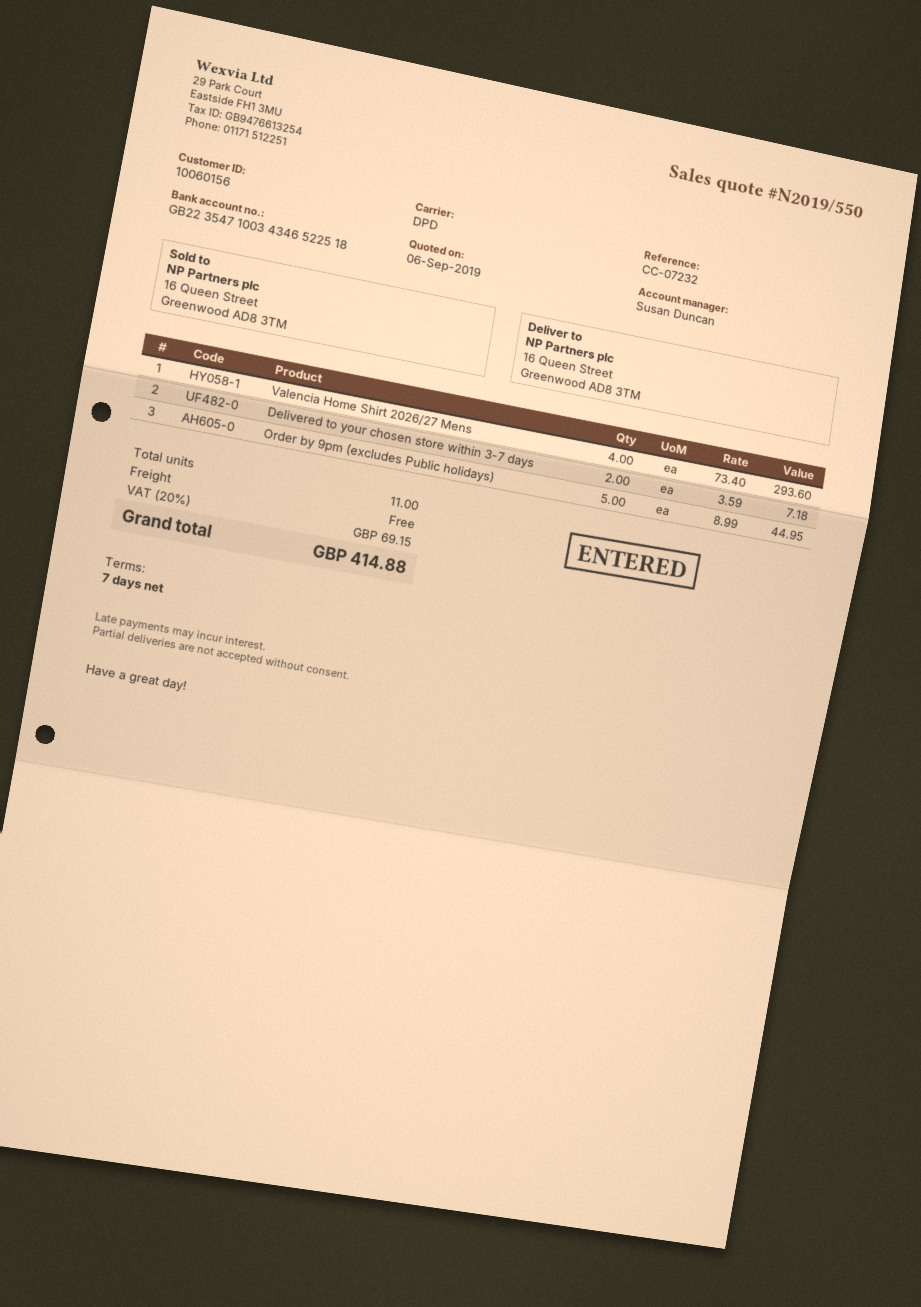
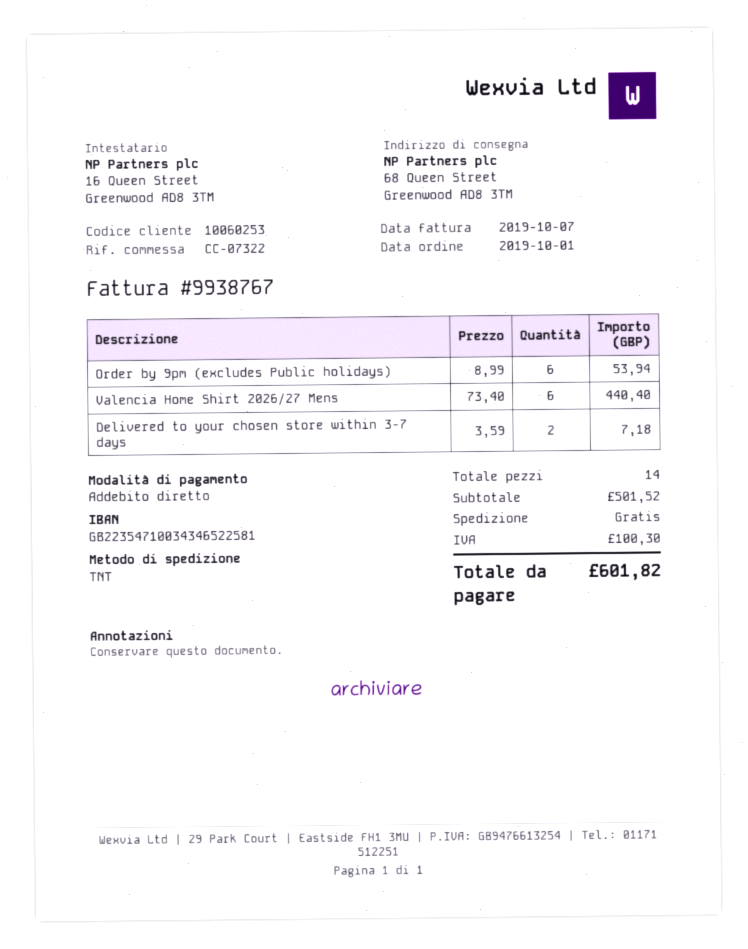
customer number: 10060156 -> 10060253
reference: CC-07232 -> CC-07322
bank account: GB22354710034346522518 -> GB22354710034346522581
shipping method: DPD -> TNT
ship to: 16 Queen Street, Greenwood AD8 3TM -> 68 Queen Street, Greenwood AD8 3TM
Valencia Home Shirt 2026/27 Mens: 4 x 73.40 = 293.60 -> 6 x 73.40 = 440.40
Order by 9pm (excludes Public holidays): 5 x 8.99 = 44.95 -> 6 x 8.99 = 53.94
total quantity: 11 -> 14
tax: 69.15 -> 100.30
total: 414.88 -> 601.82

